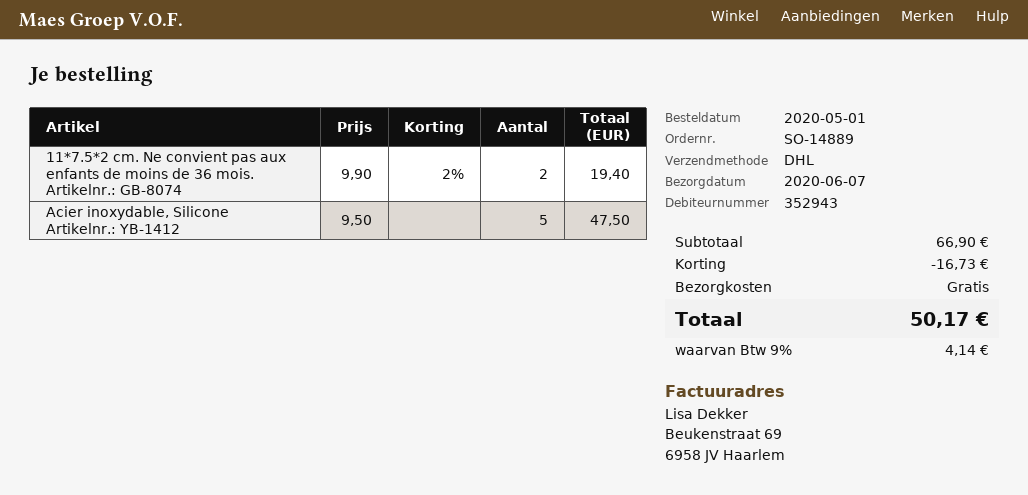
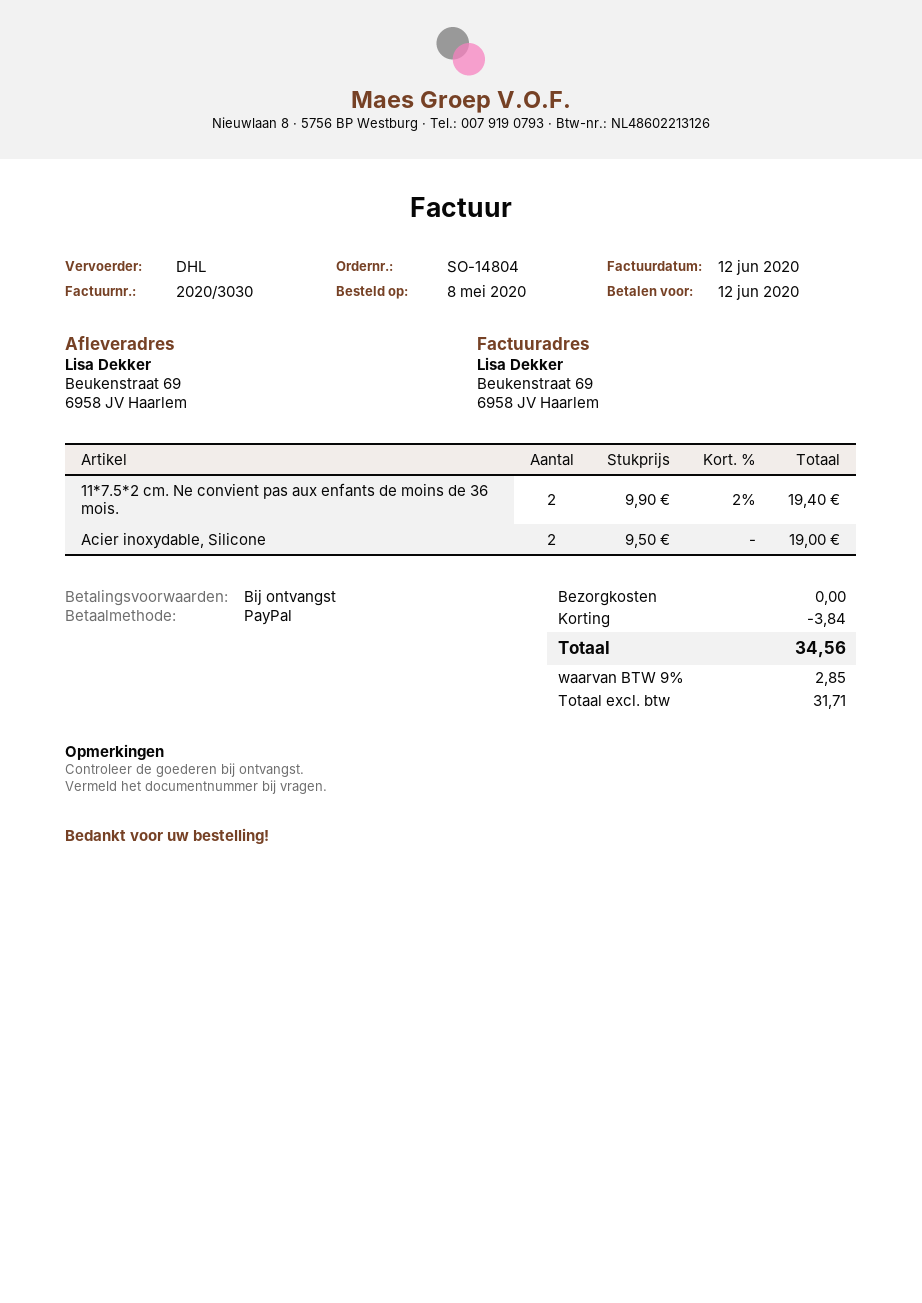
order number: SO-14889 -> SO-14804
order date: 2020-05-01 -> 2020-05-08
Acier inoxydable, Silicone: 5 x 9.50 = 47.50 -> 2 x 9.50 = 19.00
discount: 16.73 -> 3.84
tax: 9% = 4.14 -> 9% = 2.85
total: 50.17 -> 34.56

